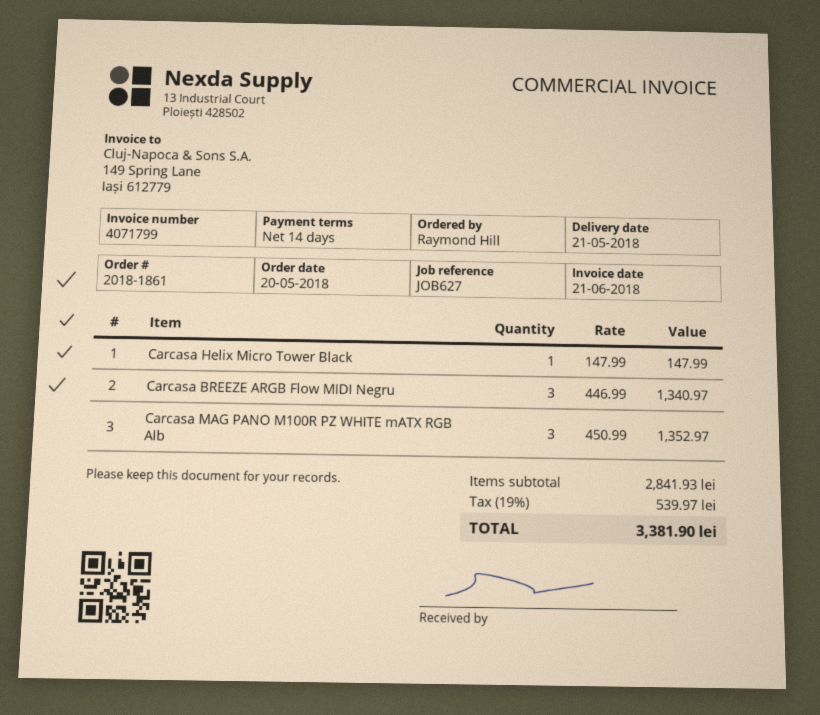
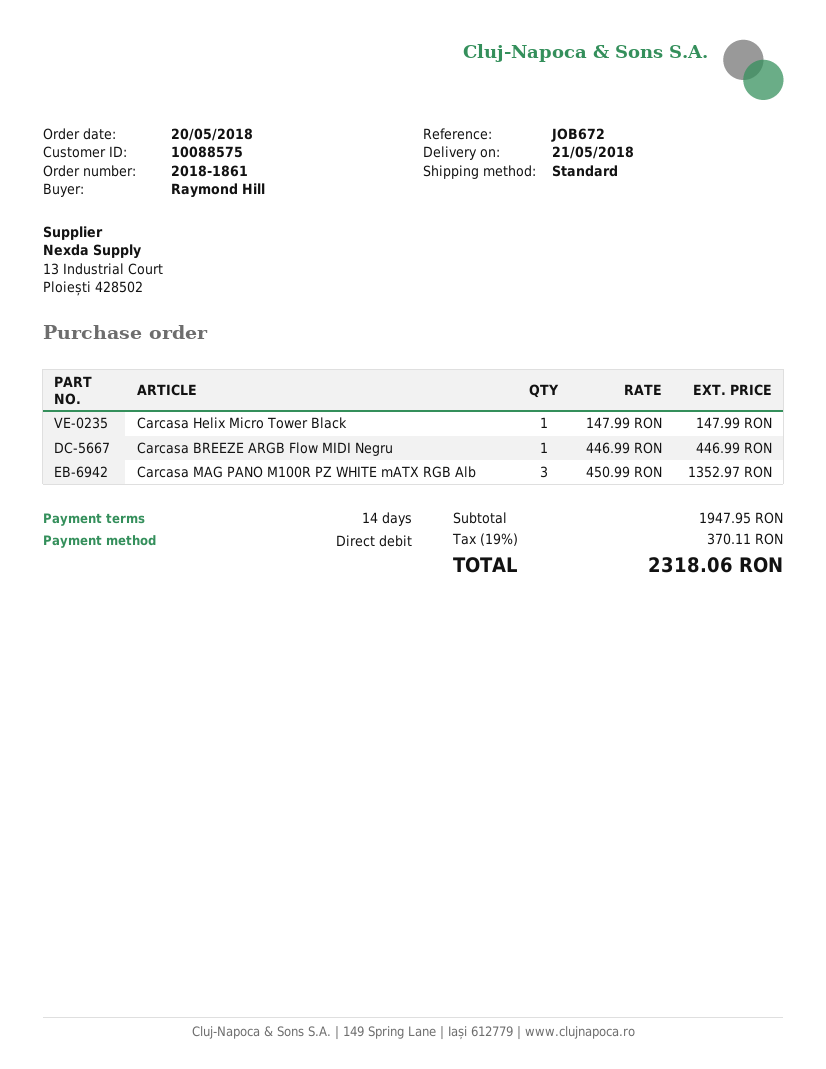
reference: JOB627 -> JOB672
Carcasa BREEZE ARGB Flow MIDI Negru: 3 x 446.99 = 1340.97 -> 1 x 446.99 = 446.99
subtotal: 2841.93 -> 1947.95
tax: 19% = 539.97 -> 19% = 370.11
total: 3381.90 -> 2318.06

